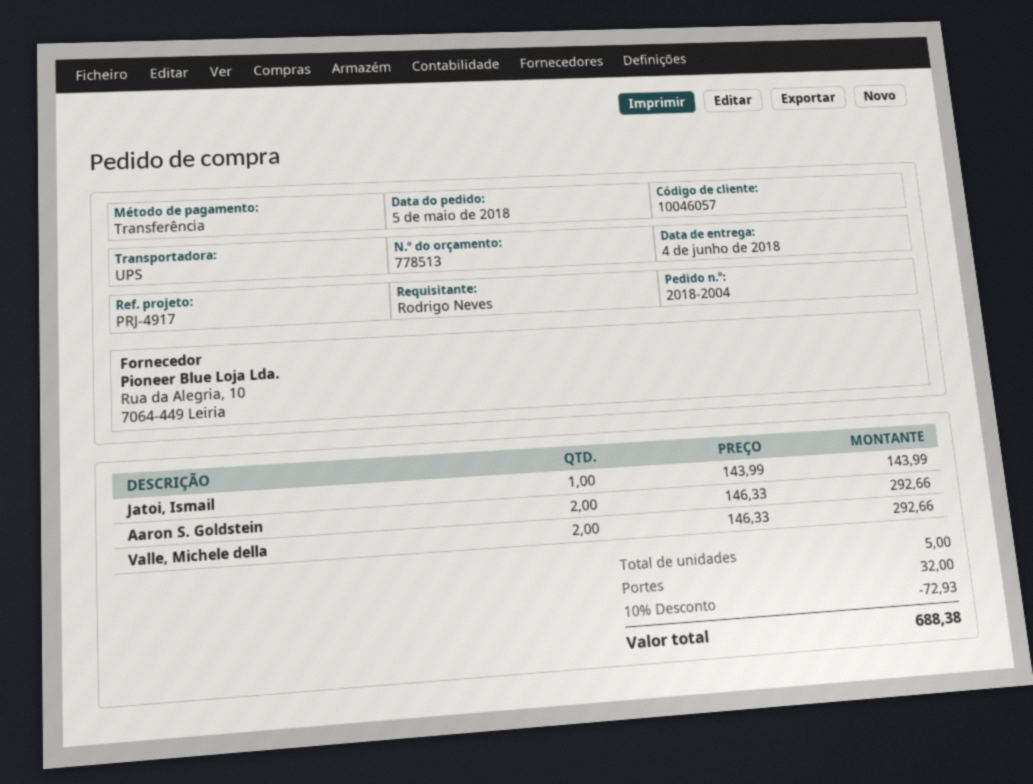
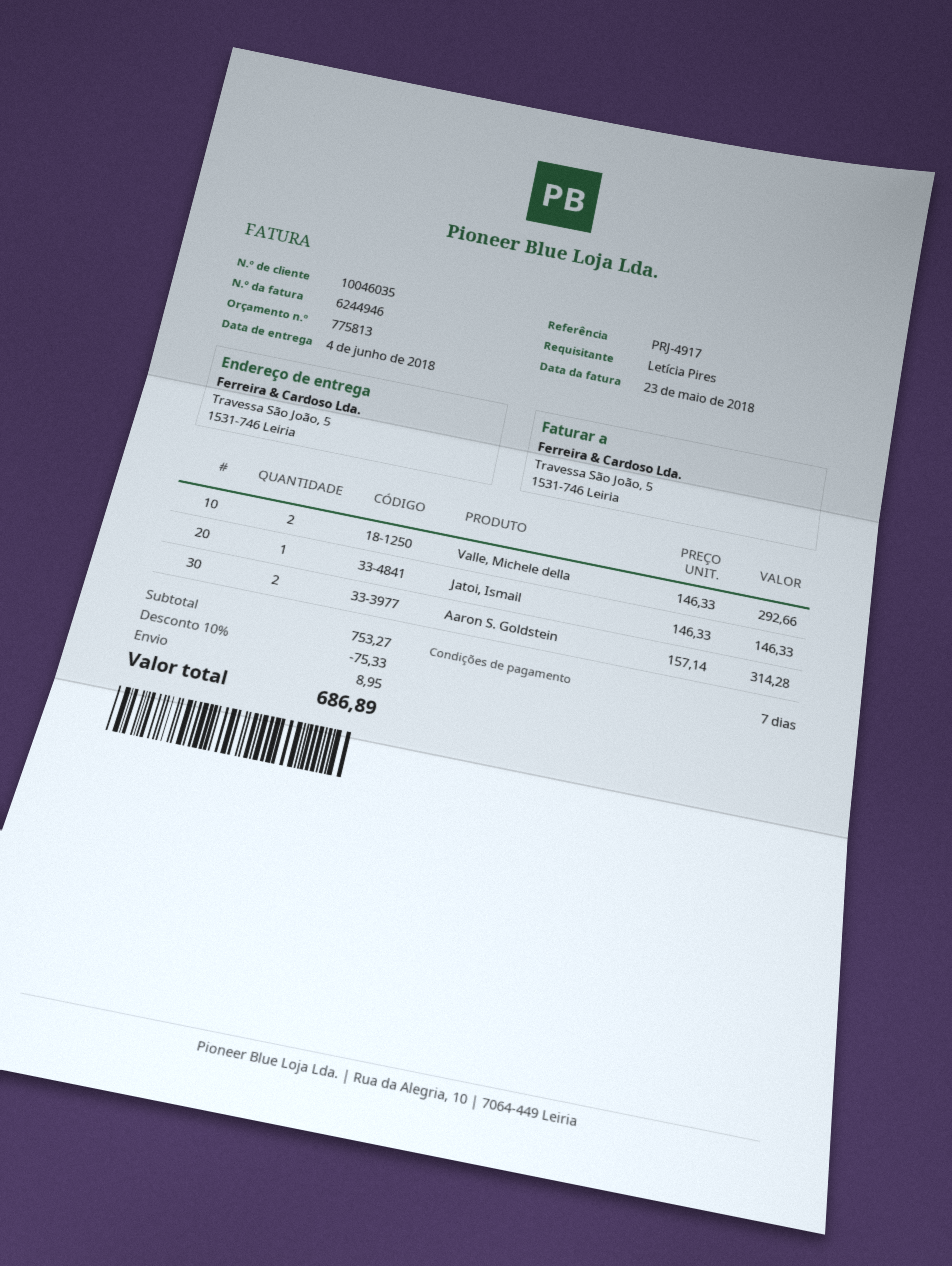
quote number: 778513 -> 775813
customer number: 10046057 -> 10046035
ordered by: Rodrigo Neves -> Letícia Pires
Jatoi, Ismail: 1 x 143.99 = 143.99 -> 1 x 146.33 = 146.33
Aaron S. Goldstein: 2 x 146.33 = 292.66 -> 2 x 157.14 = 314.28
discount: 10% = 72.93 -> 10% = 75.33
shipping: 32.00 -> 8.95
total: 688.38 -> 686.89

